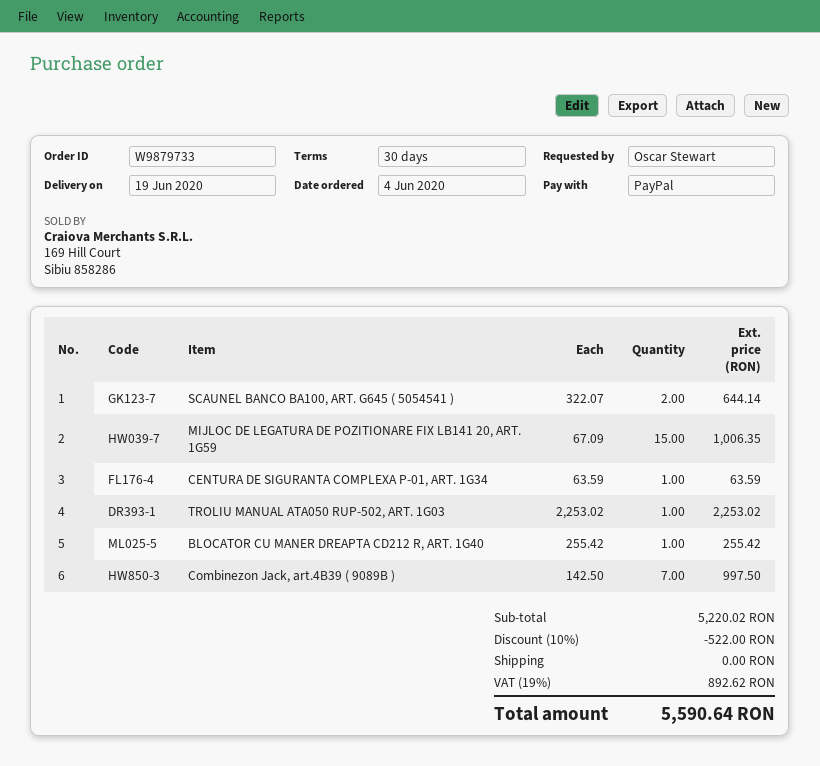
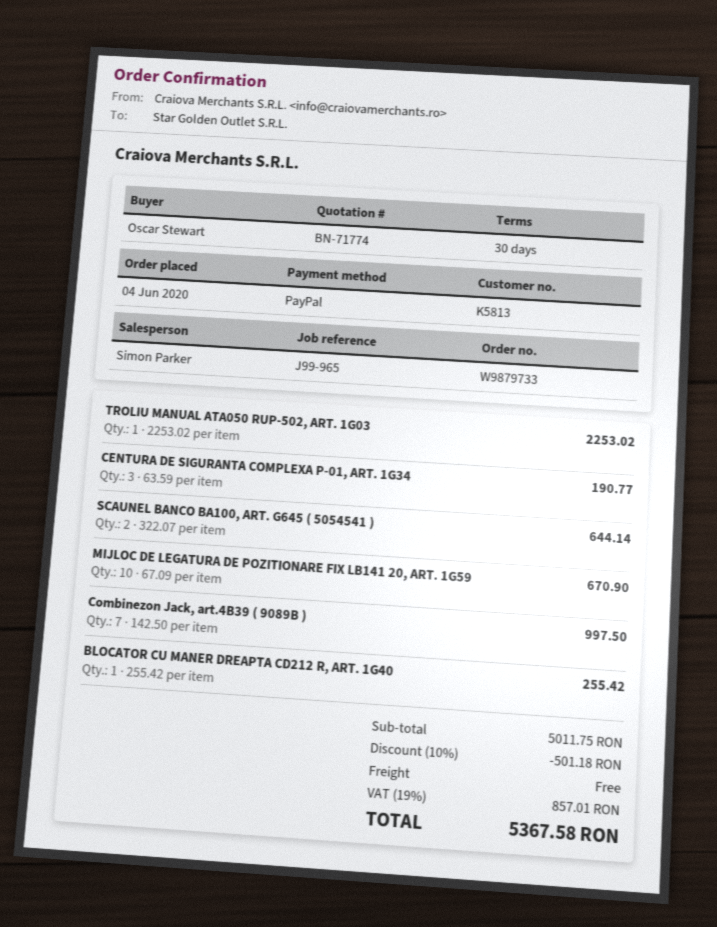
MIJLOC DE LEGATURA DE POZITIONARE FIX LB141 20, ART. 1G59: 15 x 67.09 = 1006.35 -> 10 x 67.09 = 670.90
CENTURA DE SIGURANTA COMPLEXA P-01, ART. 1G34: 1 x 63.59 = 63.59 -> 3 x 63.59 = 190.77
subtotal: 5220.02 -> 5011.75
discount: 10% = 522.00 -> 10% = 501.18
tax: 19% = 892.62 -> 19% = 857.01
total: 5590.64 -> 5367.58

